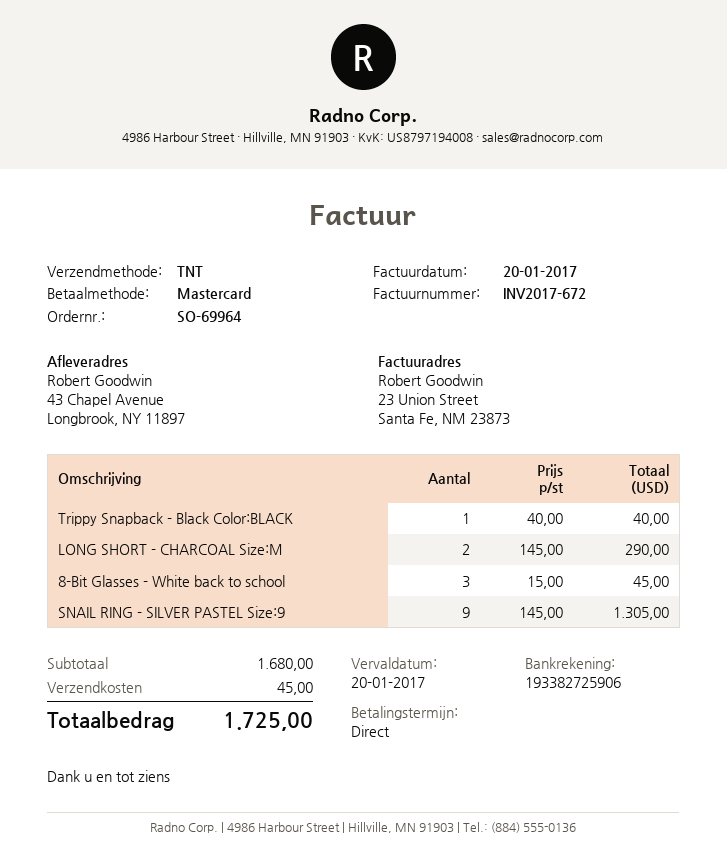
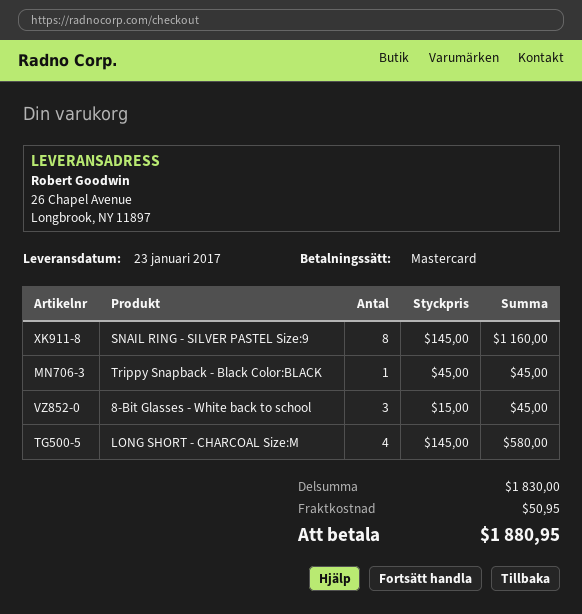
ship to: 43 Chapel Avenue, Longbrook, NY 11897 -> 26 Chapel Avenue, Longbrook, NY 11897
Trippy Snapback - Black Color:BLACK: 1 x 40.00 = 40.00 -> 1 x 45.00 = 45.00
LONG SHORT - CHARCOAL Size:M: 2 x 145.00 = 290.00 -> 4 x 145.00 = 580.00
SNAIL RING - SILVER PASTEL Size:9: 9 x 145.00 = 1305.00 -> 8 x 145.00 = 1160.00
subtotal: 1680.00 -> 1830.00
shipping: 45.00 -> 50.95
total: 1725.00 -> 1880.95

